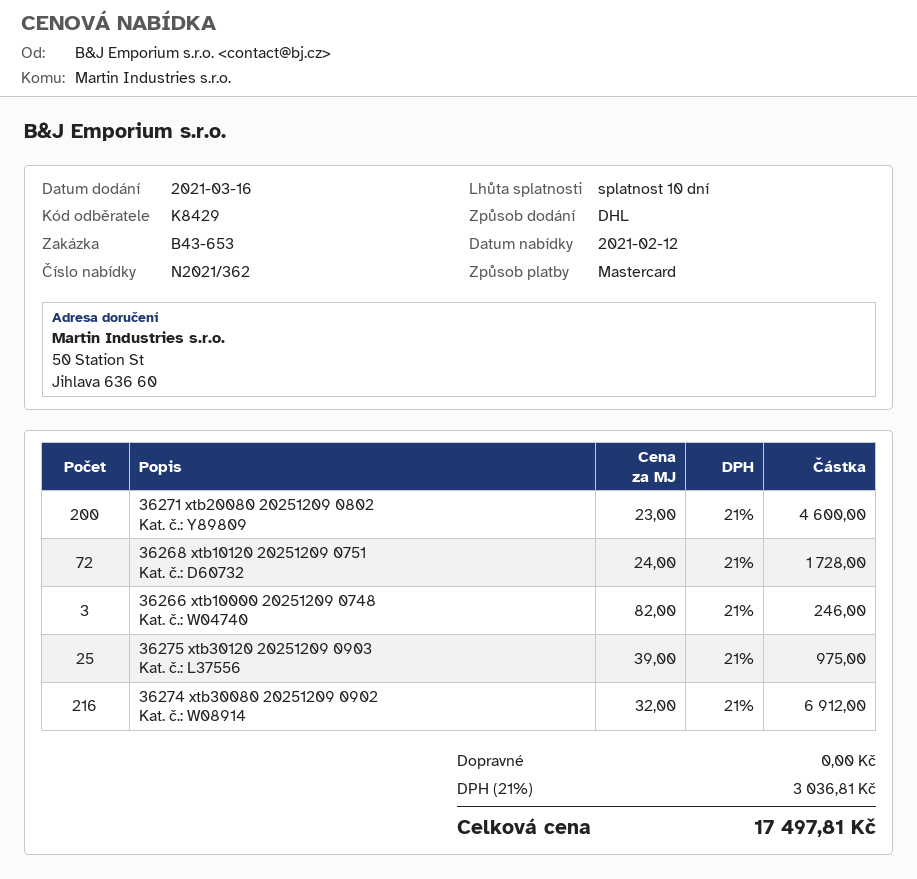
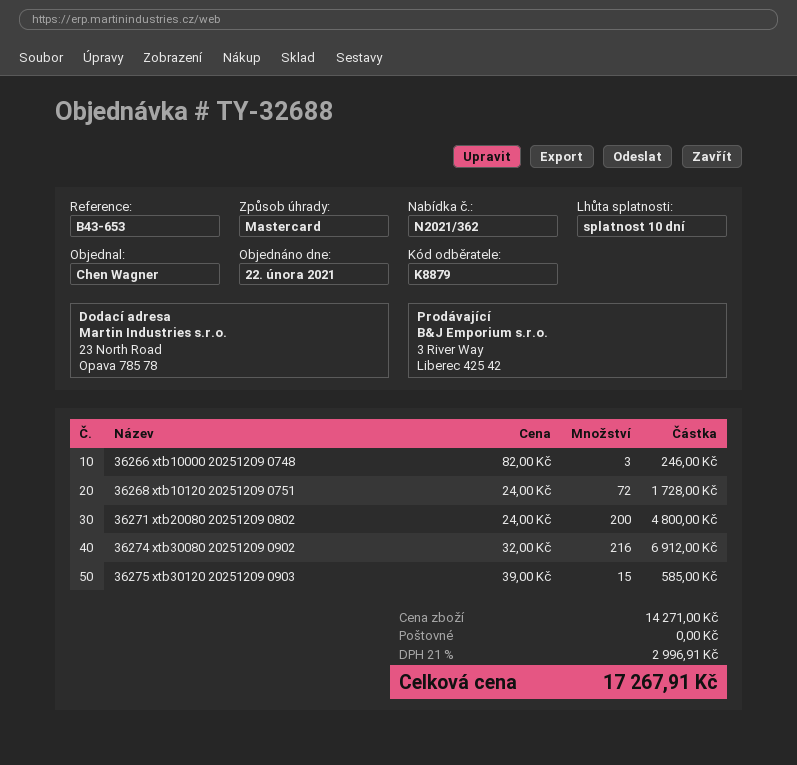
customer number: K8429 -> K8879
ship to: 50 Station St, Jihlava 636 60 -> 23 North Road, Opava 785 78
36271 xtb20080 20251209 0802: 200 x 23.00 = 4600.00 -> 200 x 24.00 = 4800.00
36275 xtb30120 20251209 0903: 25 x 39.00 = 975.00 -> 15 x 39.00 = 585.00
tax: 21% = 3036.81 -> 21% = 2996.91
total: 17497.81 -> 17267.91

